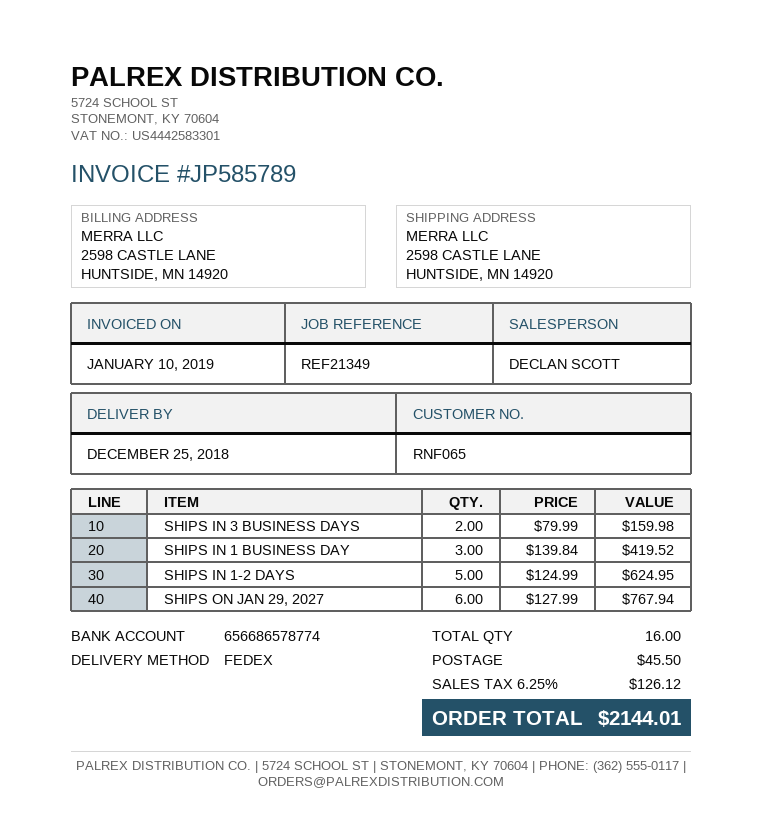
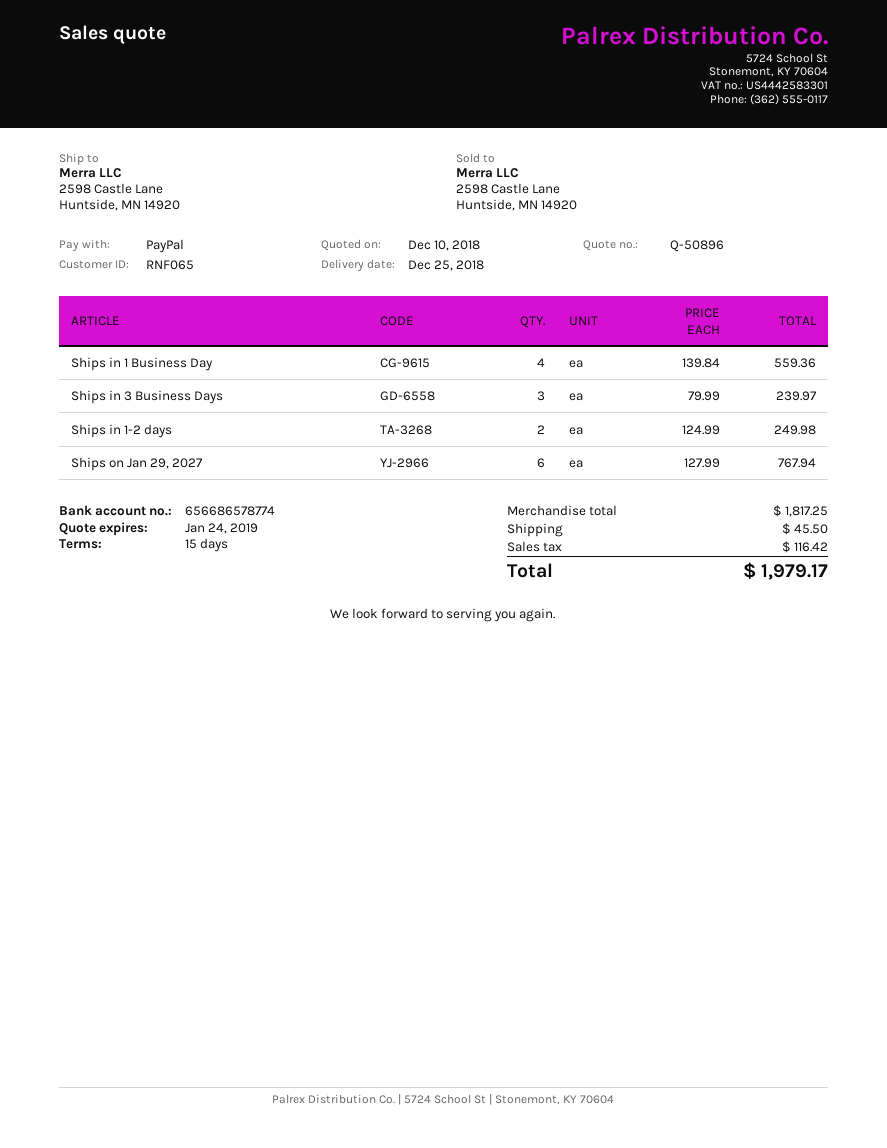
SHIPS IN 3 BUSINESS DAYS: 2 x 79.99 = 159.98 -> 3 x 79.99 = 239.97
SHIPS IN 1 BUSINESS DAY: 3 x 139.84 = 419.52 -> 4 x 139.84 = 559.36
SHIPS IN 1-2 DAYS: 5 x 124.99 = 624.95 -> 2 x 124.99 = 249.98
tax: 126.12 -> 116.42
total: 2144.01 -> 1979.17

